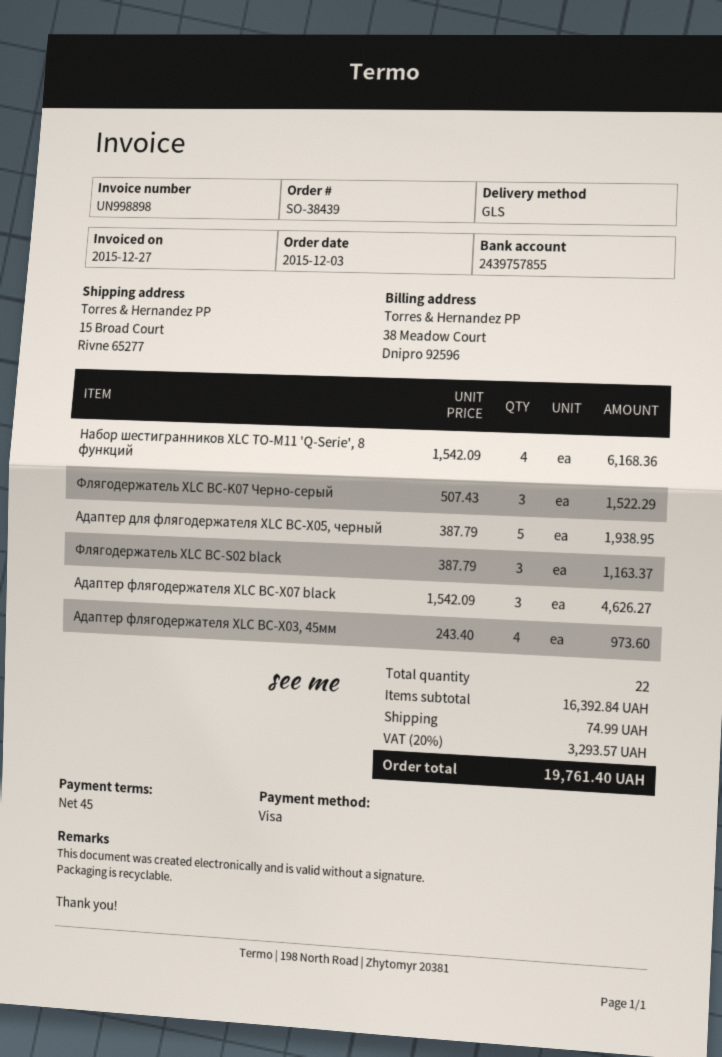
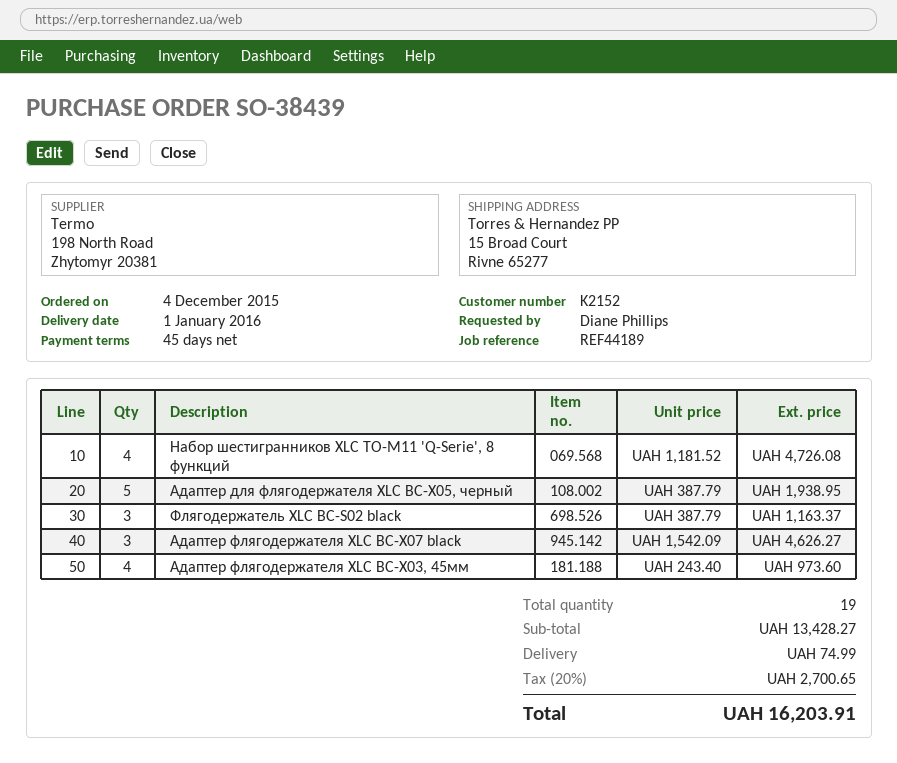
order date: 2015-12-03 -> 2015-12-04
Набор шестигранников XLC TO-M11 'Q-Serie', 8 функций: 4 x 1542.09 = 6168.36 -> 4 x 1181.52 = 4726.08
Флягодержатель XLC BC-K07 Черно-серый: 3 x 507.43 = 1522.29 -> none
total quantity: 22 -> 19
subtotal: 16392.84 -> 13428.27
tax: 20% = 3293.57 -> 20% = 2700.65
total: 19761.40 -> 16203.91

